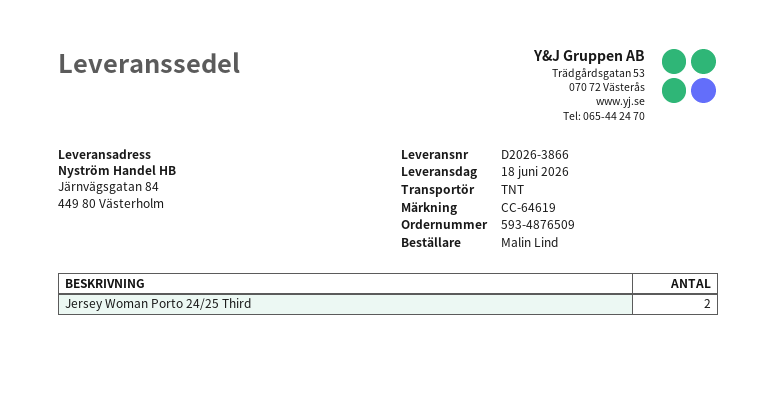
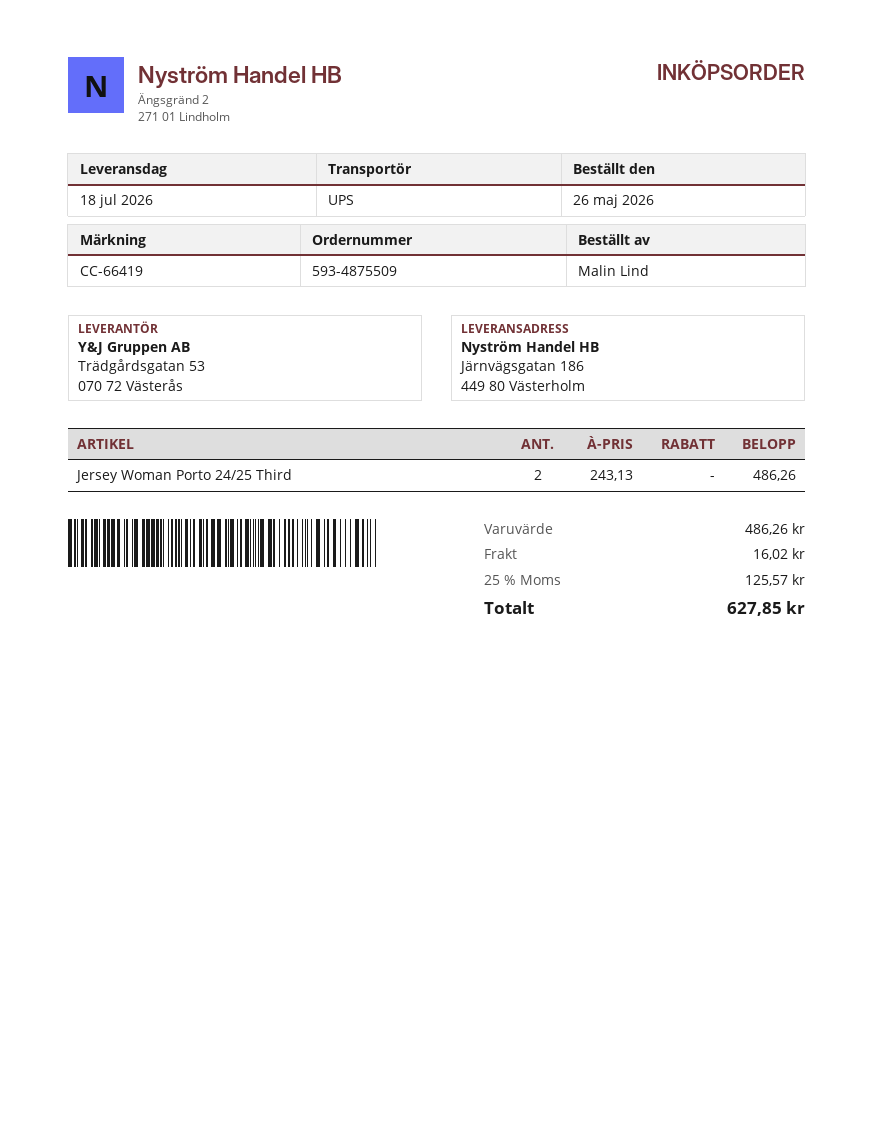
order number: 593-4876509 -> 593-4875509
delivery date: 2026-06-18 -> 2026-07-18
reference: CC-64619 -> CC-66419
shipping method: TNT -> UPS
ship to: Järnvägsgatan 84, 449 80 Västerholm -> Järnvägsgatan 186, 449 80 Västerholm

